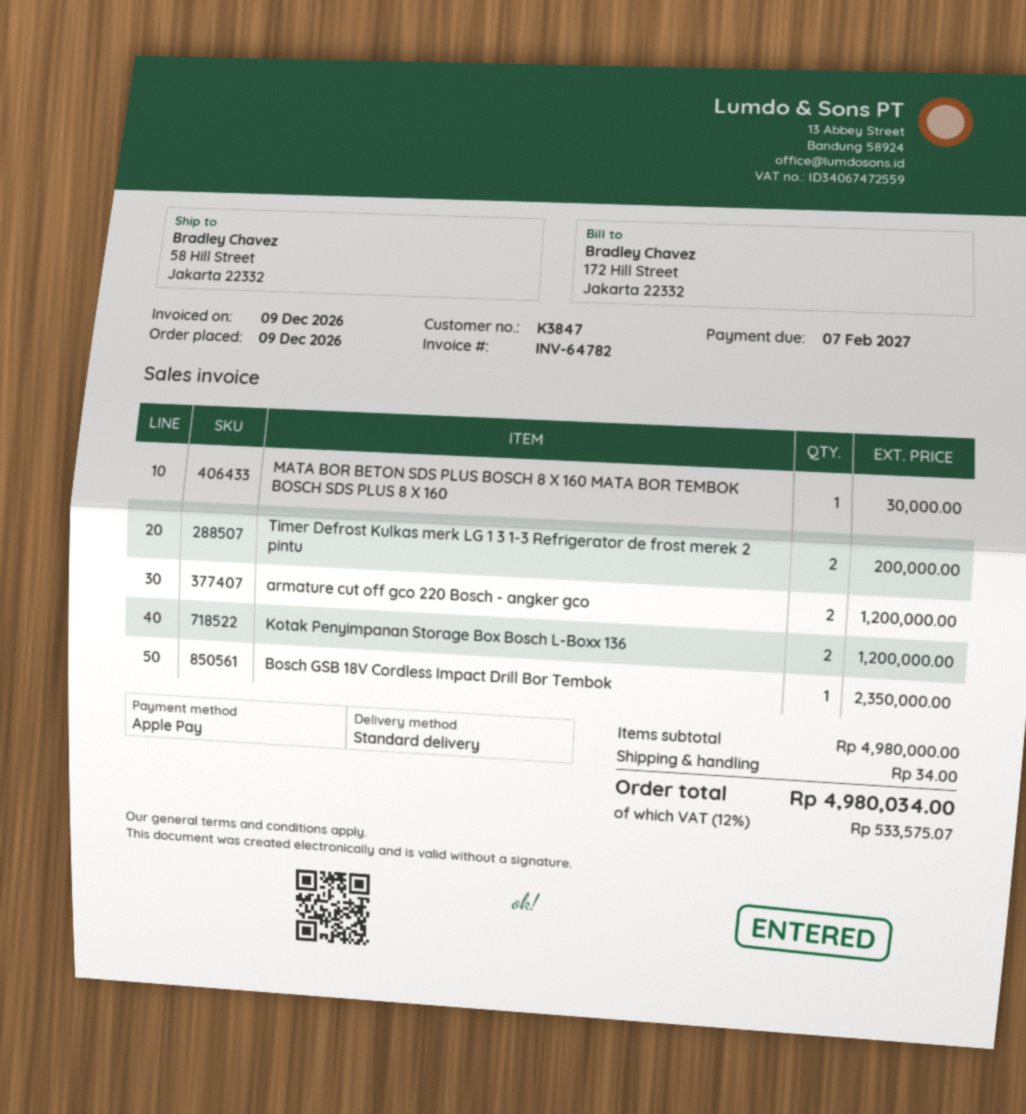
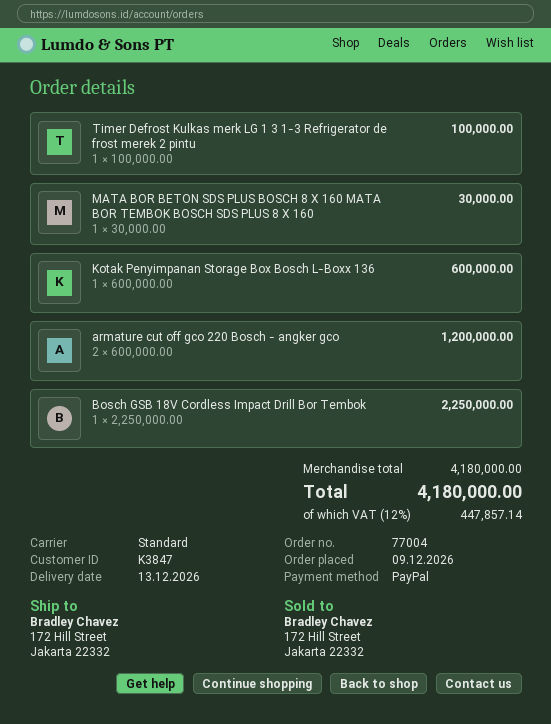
payment method: Apple Pay -> PayPal
ship to: 58 Hill Street, Jakarta 22332 -> 172 Hill Street, Jakarta 22332
Timer Defrost Kulkas merk LG 1 3 1-3 Refrigerator de frost merek 2 pintu: 2 for 200000.00 -> 1 for 100000.00
Kotak Penyimpanan Storage Box Bosch L-Boxx 136: 2 for 1200000.00 -> 1 for 600000.00
Bosch GSB 18V Cordless Impact Drill Bor Tembok: 1 for 2350000.00 -> 1 for 2250000.00
subtotal: 4980000.00 -> 4180000.00
shipping: 34.00 -> none
tax: 12% = 533575.07 -> 12% = 447857.14
total: 4980034.00 -> 4180000.00

